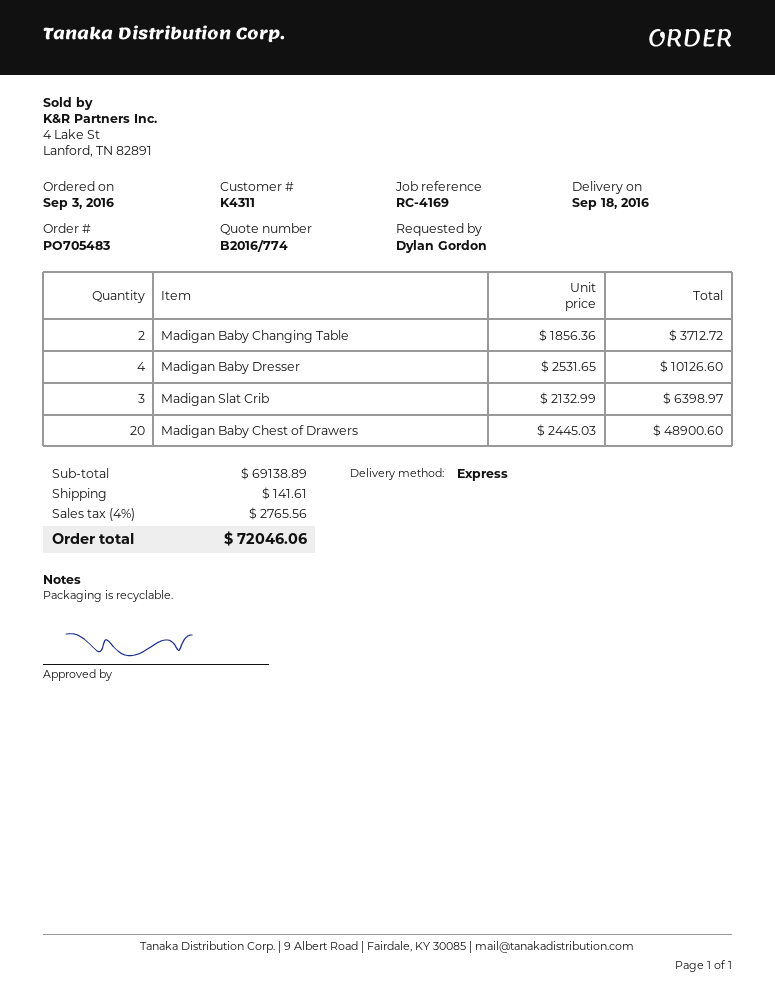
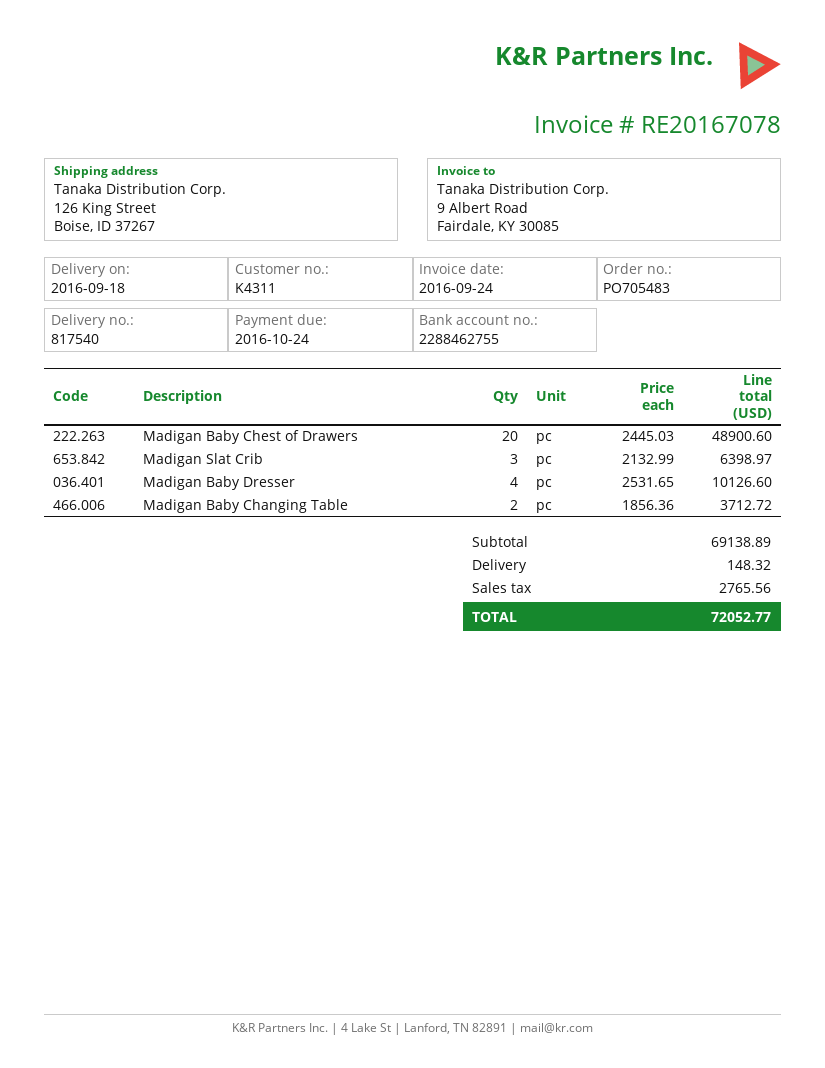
shipping: 141.61 -> 148.32
total: 72046.06 -> 72052.77

